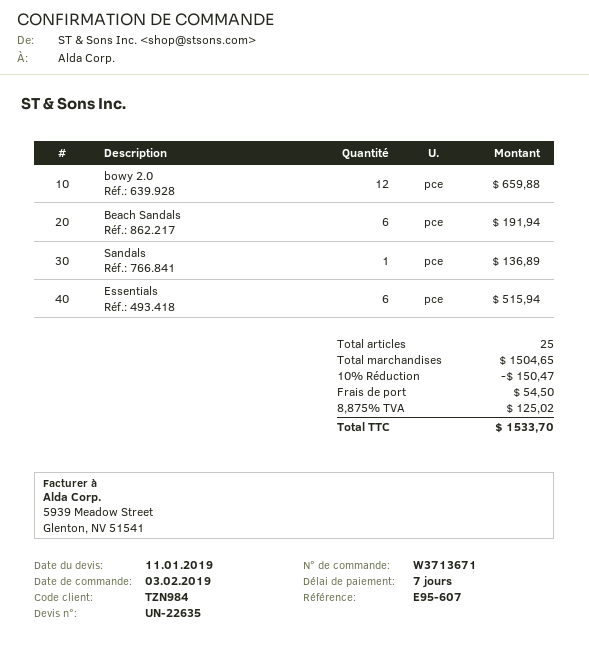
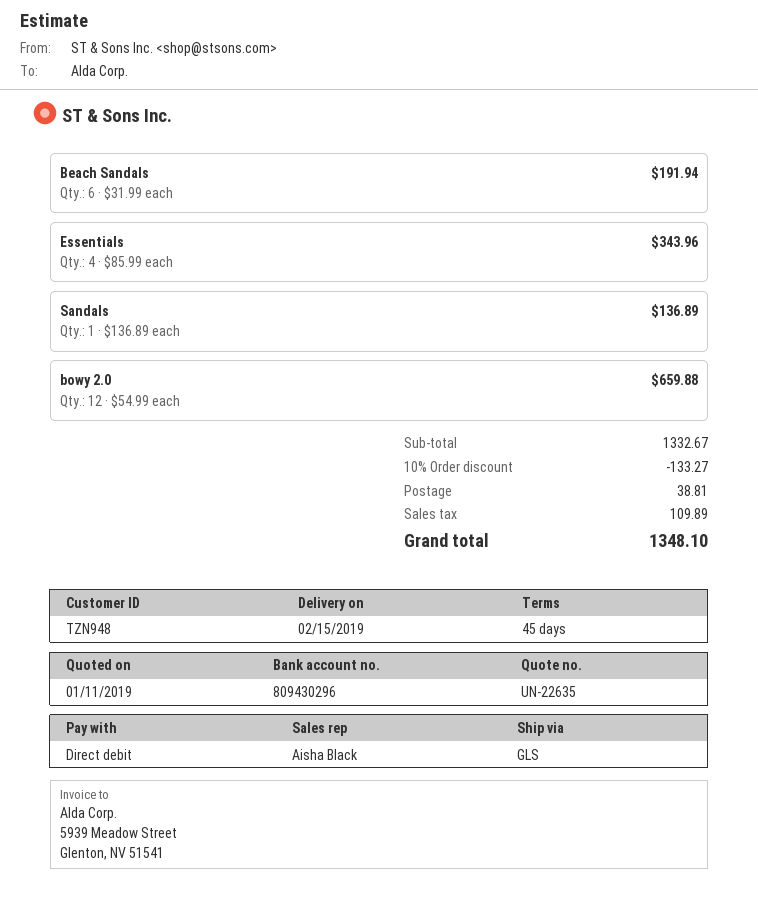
payment terms: 7 days -> 45 days
customer number: TZN984 -> TZN948
Essentials: 6 for 515.94 -> 4 for 343.96
subtotal: 1504.65 -> 1332.67
discount: 10% = 150.47 -> 10% = 133.27
shipping: 54.50 -> 38.81
tax: 125.02 -> 109.89
total: 1533.70 -> 1348.10

